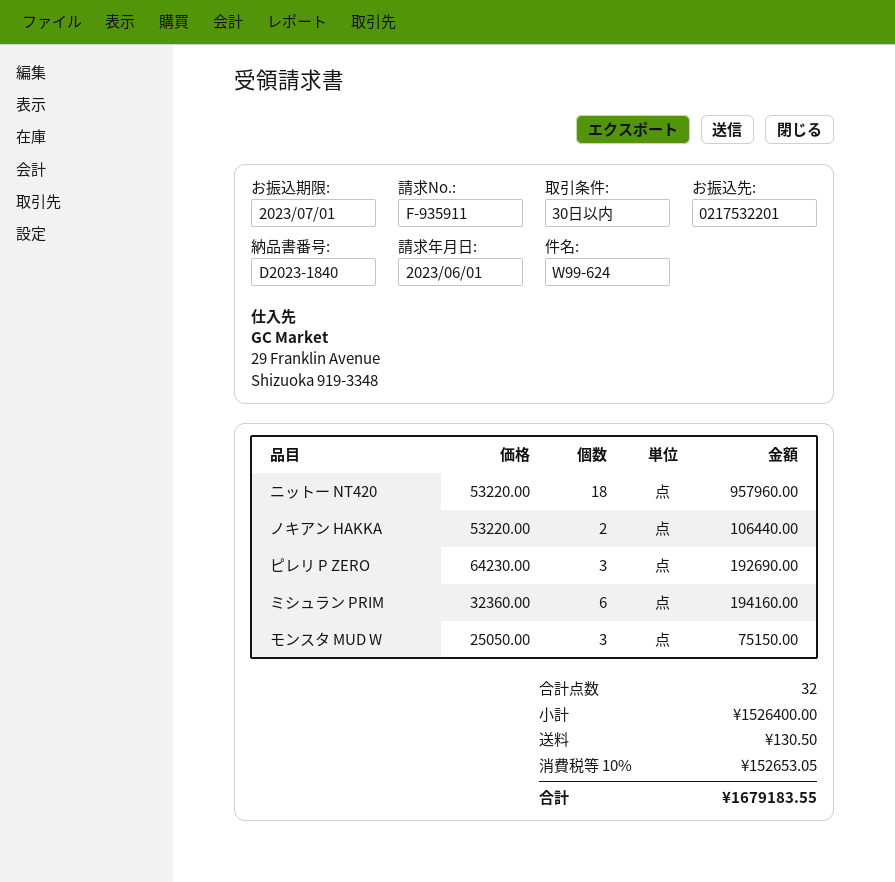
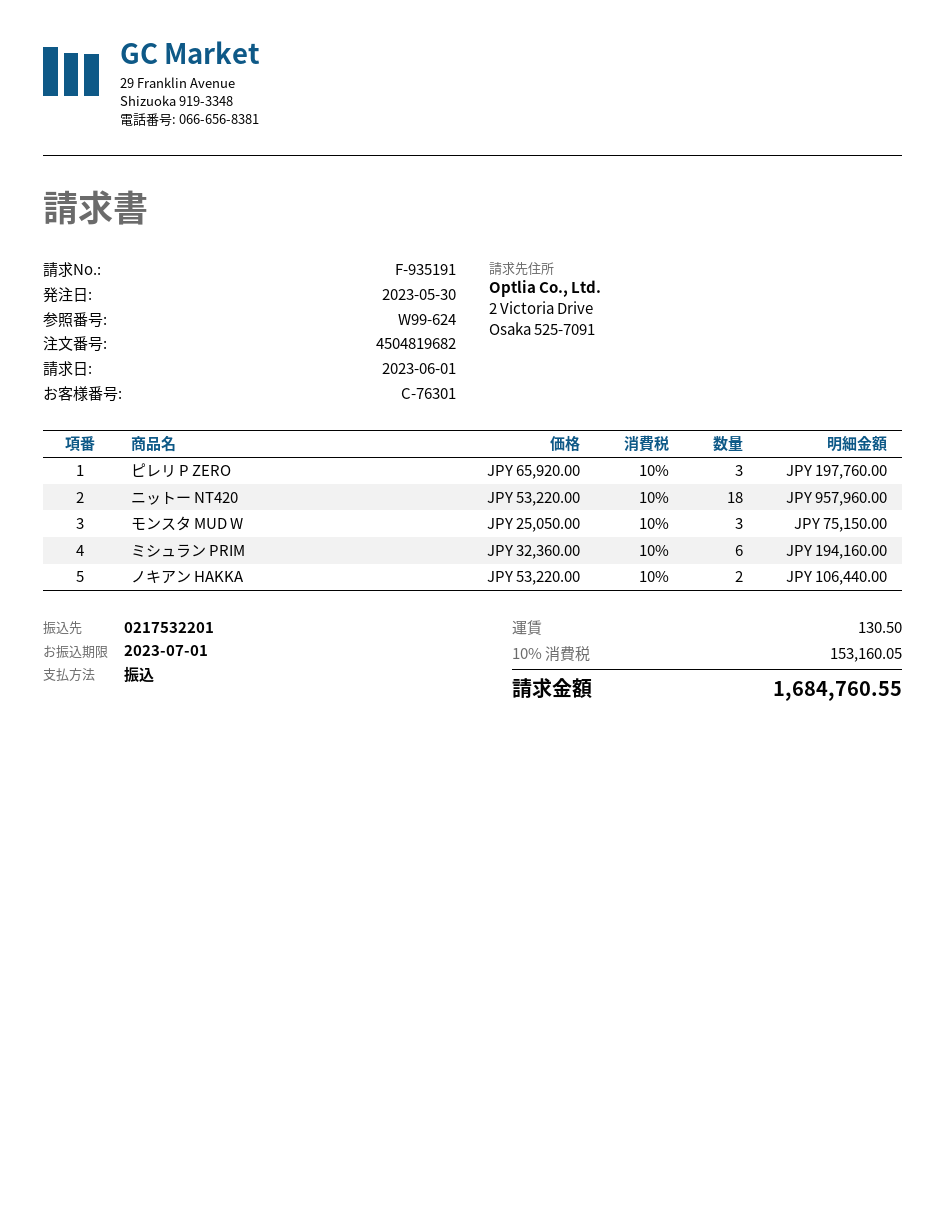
invoice number: F-935911 -> F-935191
ピレリ P ZERO: 3 x 64230.00 = 192690.00 -> 3 x 65920.00 = 197760.00
tax: 10% = 152653.05 -> 10% = 153160.05
total: 1679183.55 -> 1684760.55

